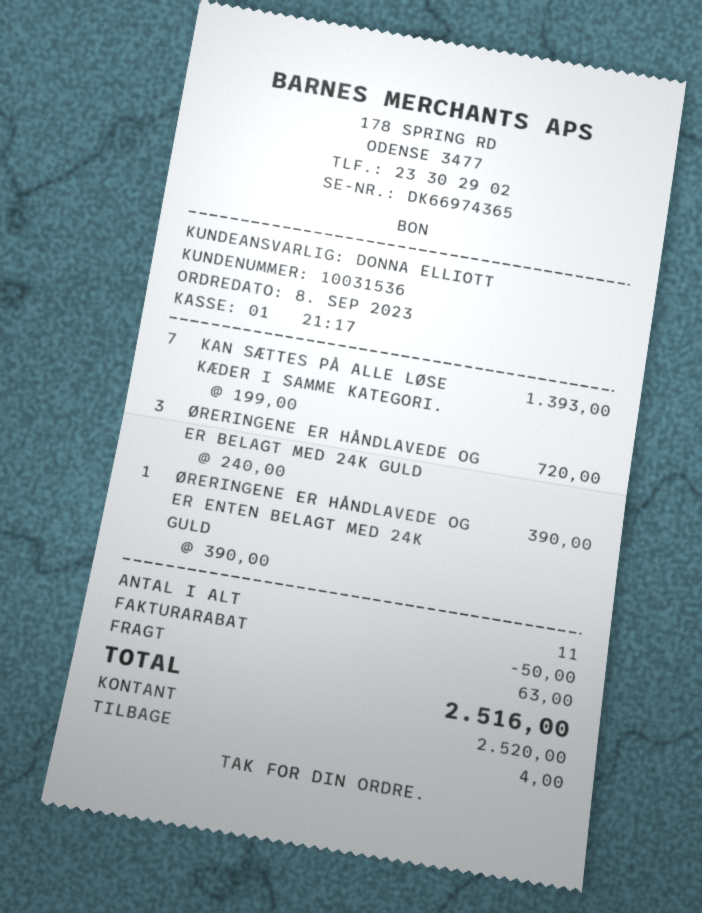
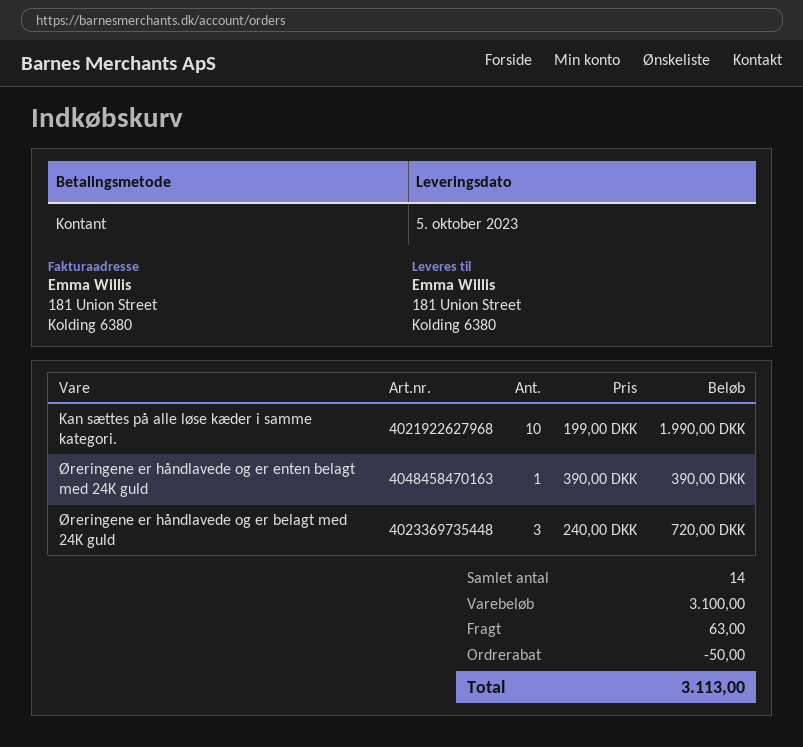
KAN SÆTTES PÅ ALLE LØSE KÆDER I SAMME KATEGORI.: 7 x 199.00 = 1393.00 -> 10 x 199.00 = 1990.00
total quantity: 11 -> 14
total: 2516.00 -> 3113.00

